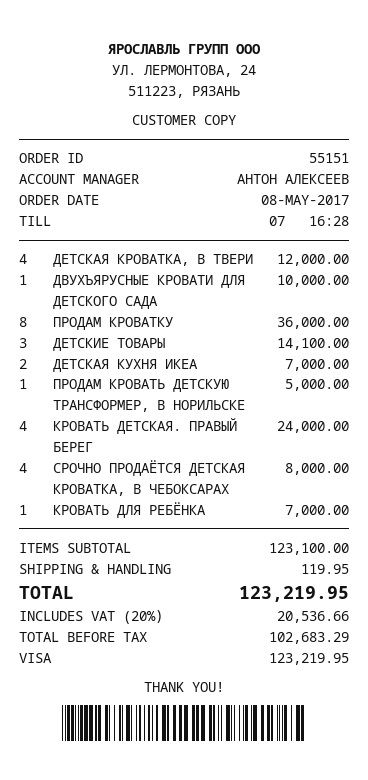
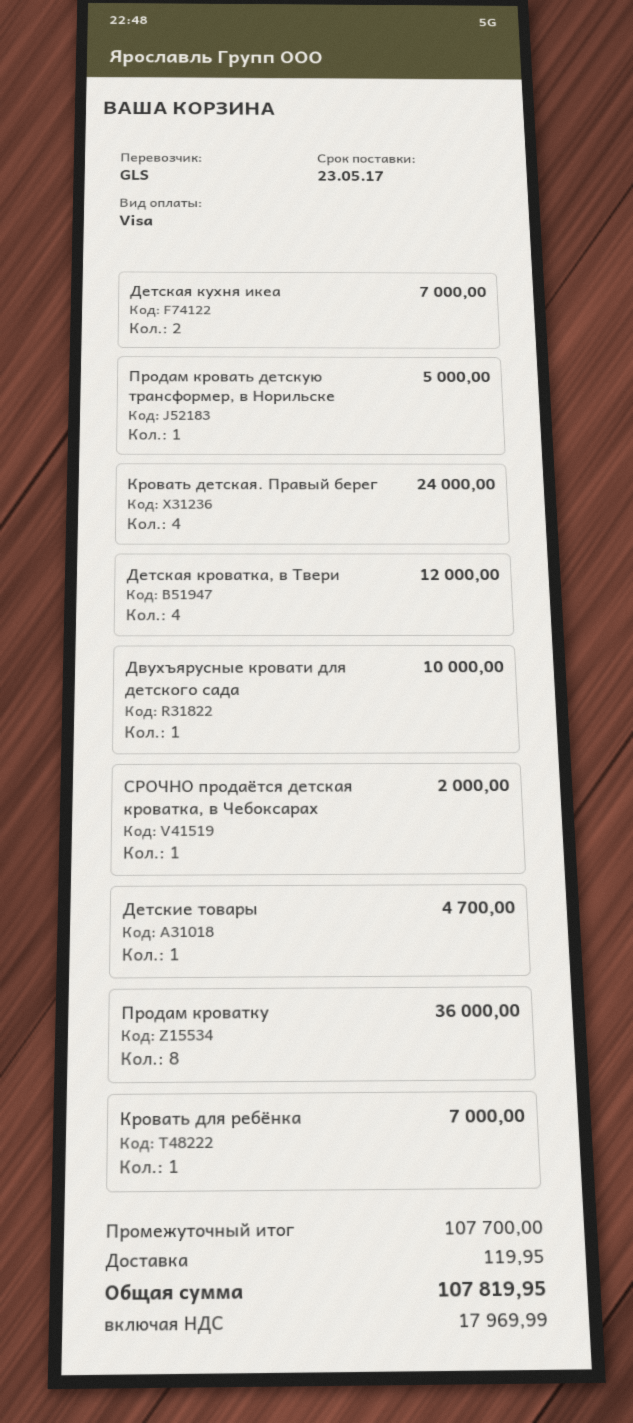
ДЕТСКИЕ ТОВАРЫ: 3 for 14100.00 -> 1 for 4700.00
СРОЧНО ПРОДАЁТСЯ ДЕТСКАЯ КРОВАТКА, В ЧЕБОКСАРАХ: 4 for 8000.00 -> 1 for 2000.00
subtotal: 123100.00 -> 107700.00
tax: 20536.66 -> 17969.99
total: 123219.95 -> 107819.95

